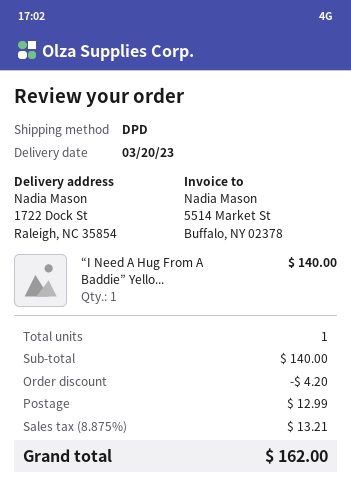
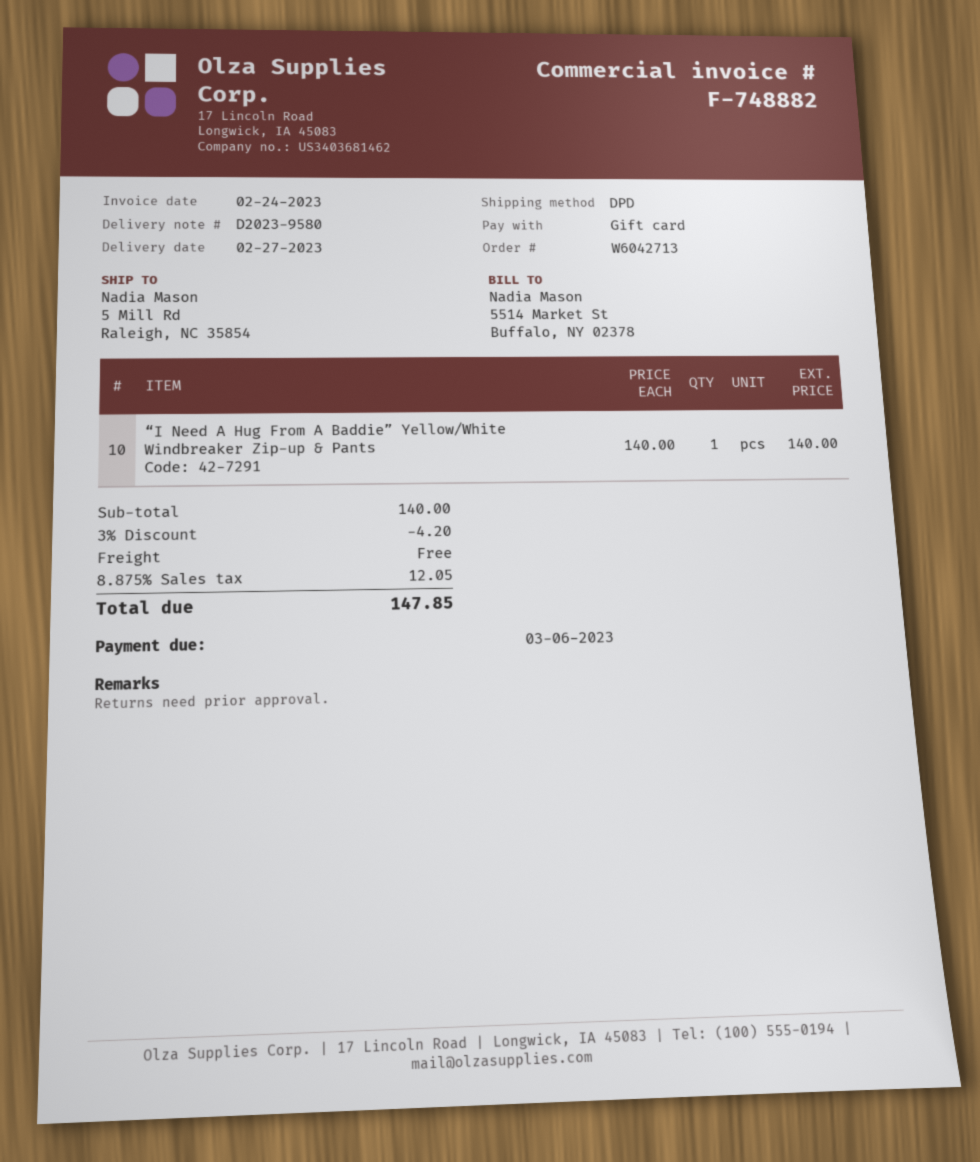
delivery date: 2023-03-20 -> 2023-02-27
ship to: 1722 Dock St, Raleigh, NC 35854 -> 5 Mill Rd, Raleigh, NC 35854
shipping: 12.99 -> 0.00
tax: 8.875% = 13.21 -> 8.875% = 12.05
total: 162.00 -> 147.85

